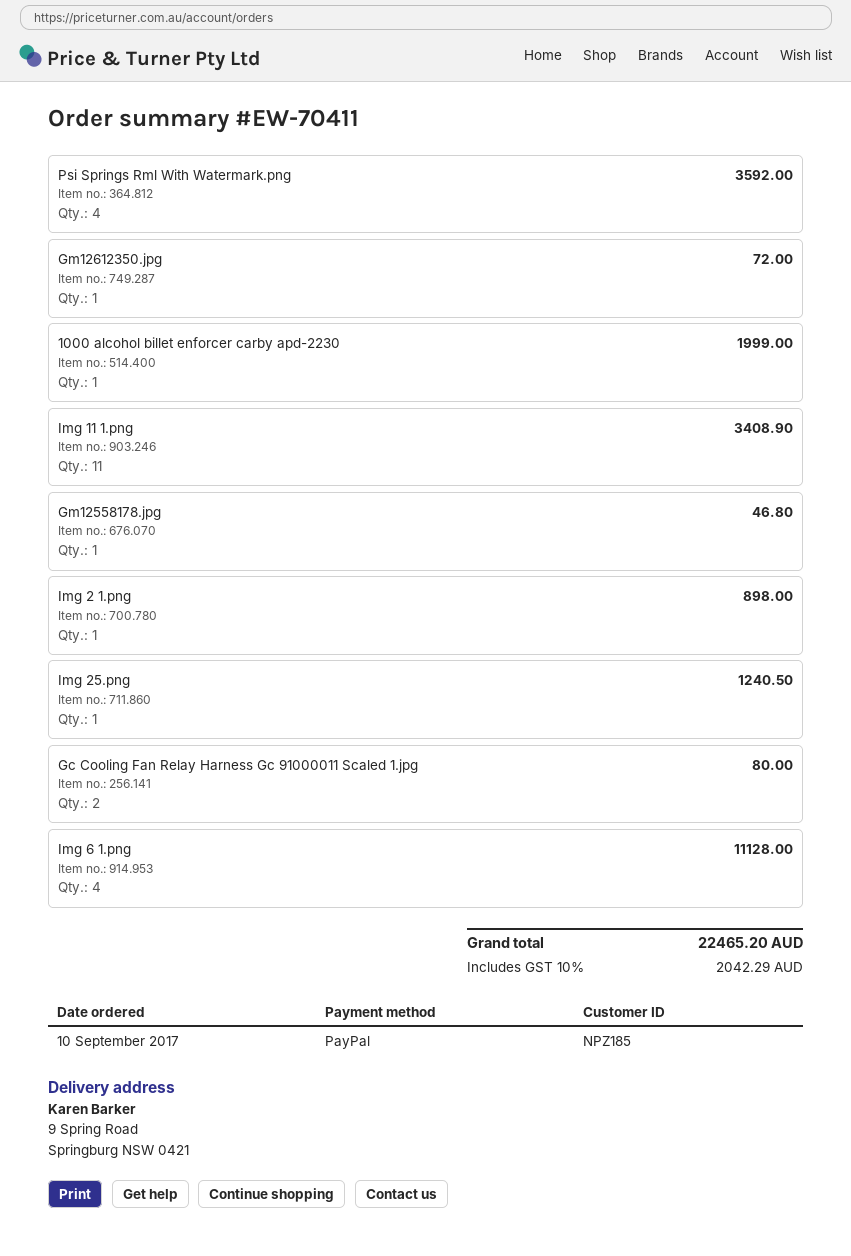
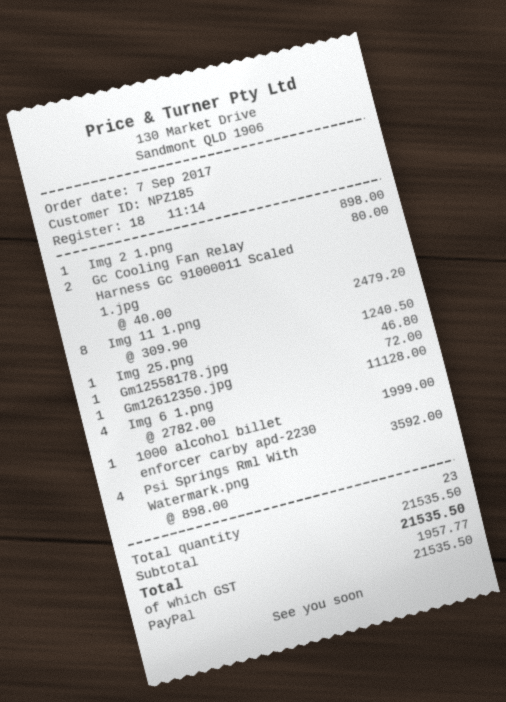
order date: 2017-09-10 -> 2017-09-07
Img 11 1.png: 11 for 3408.90 -> 8 for 2479.20
tax: 2042.29 -> 1957.77
total: 22465.20 -> 21535.50

